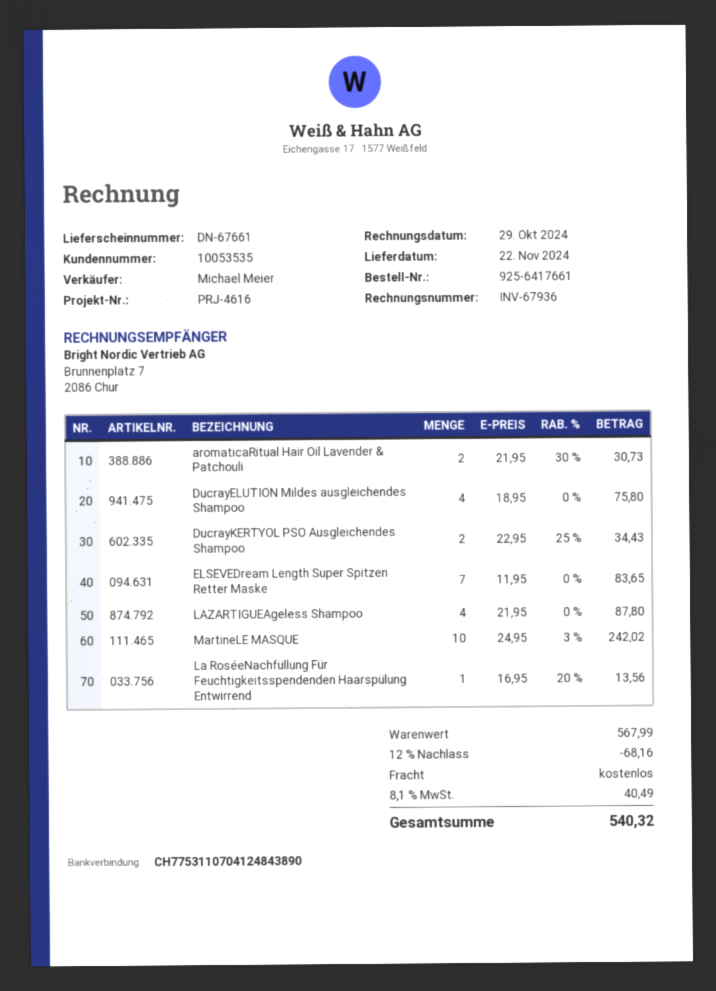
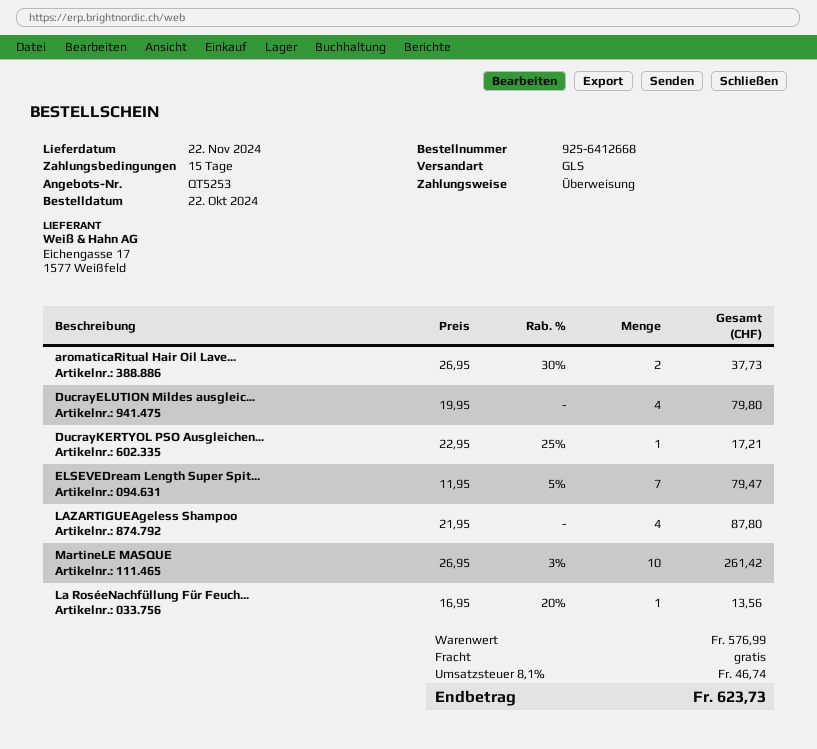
order number: 925-6417661 -> 925-6412668
aromaticaRitual Hair Oil Lavender & Patchouli: 2 x 21.95 - 30% = 30.73 -> 2 x 26.95 - 30% = 37.73
DucrayELUTION Mildes ausgleichendes Shampoo: 4 x 18.95 = 75.80 -> 4 x 19.95 = 79.80
DucrayKERTYOL PSO Ausgleichendes Shampoo: 2 x 22.95 - 25% = 34.43 -> 1 x 22.95 - 25% = 17.21
ELSEVEDream Length Super Spitzen Retter Maske: 7 x 11.95 = 83.65 -> 7 x 11.95 - 5% = 79.47
MartineLE MASQUE: 10 x 24.95 - 3% = 242.02 -> 10 x 26.95 - 3% = 261.42
subtotal: 567.99 -> 576.99
discount: 12% = 68.16 -> none
tax: 8.1% = 40.49 -> 8.1% = 46.74
total: 540.32 -> 623.73

